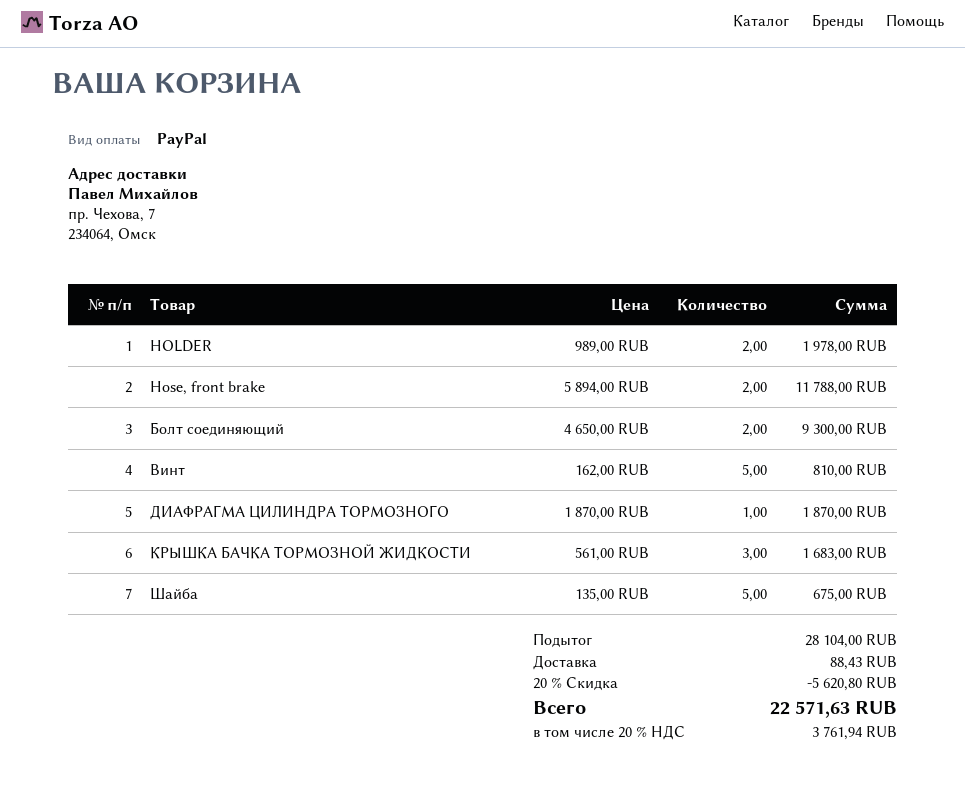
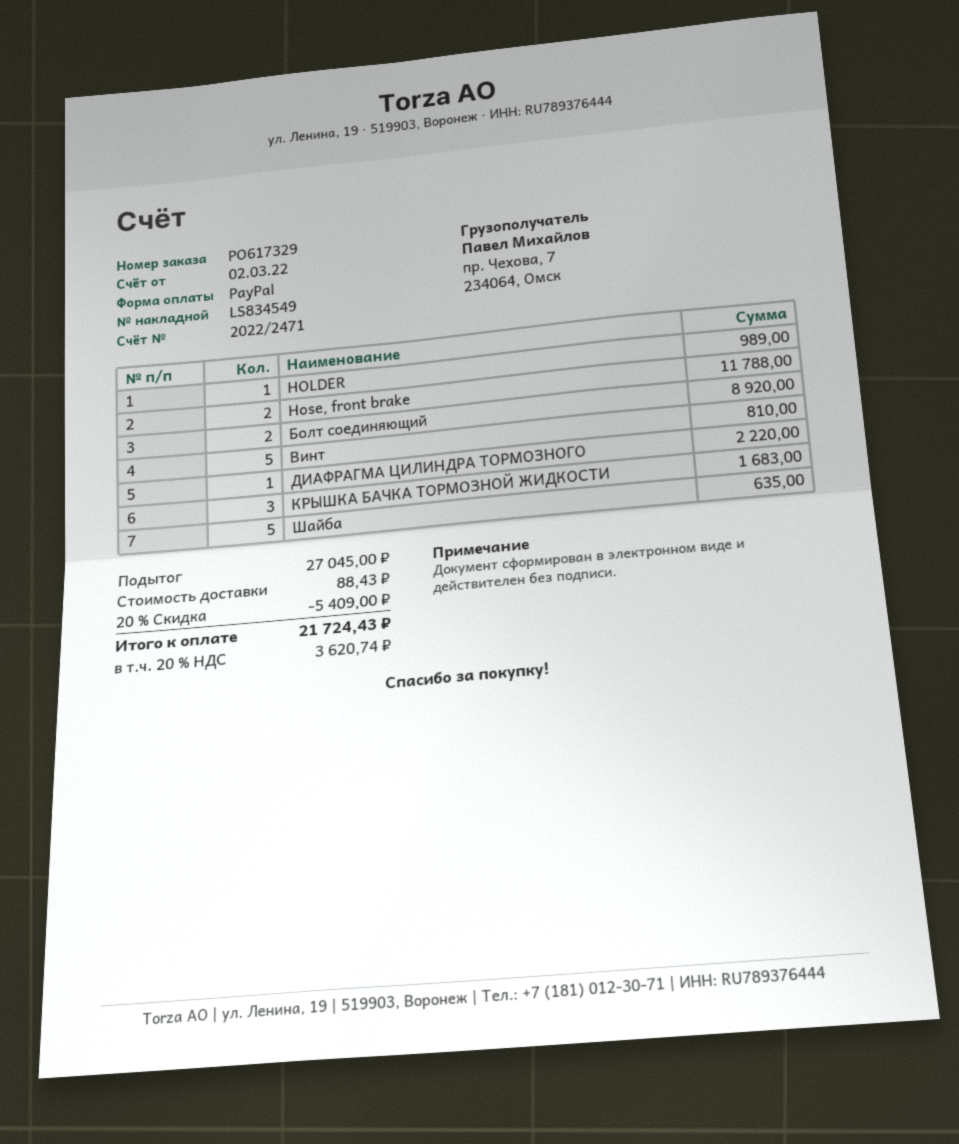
HOLDER: 2 for 1978.00 -> 1 for 989.00
Болт соединяющий: 2 for 9300.00 -> 2 for 8920.00
ДИАФРАГМА ЦИЛИНДРА ТОРМОЗНОГО: 1 for 1870.00 -> 1 for 2220.00
Шайба: 5 for 675.00 -> 5 for 635.00
subtotal: 28104.00 -> 27045.00
discount: 20% = 5620.80 -> 20% = 5409.00
tax: 20% = 3761.94 -> 20% = 3620.74
total: 22571.63 -> 21724.43

